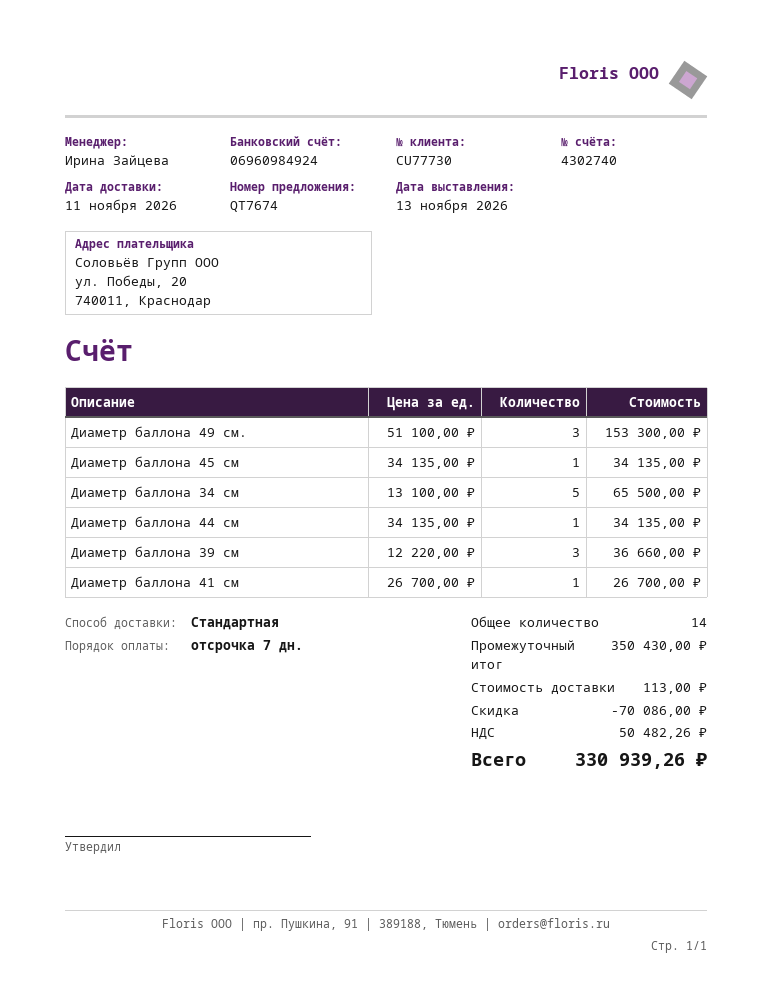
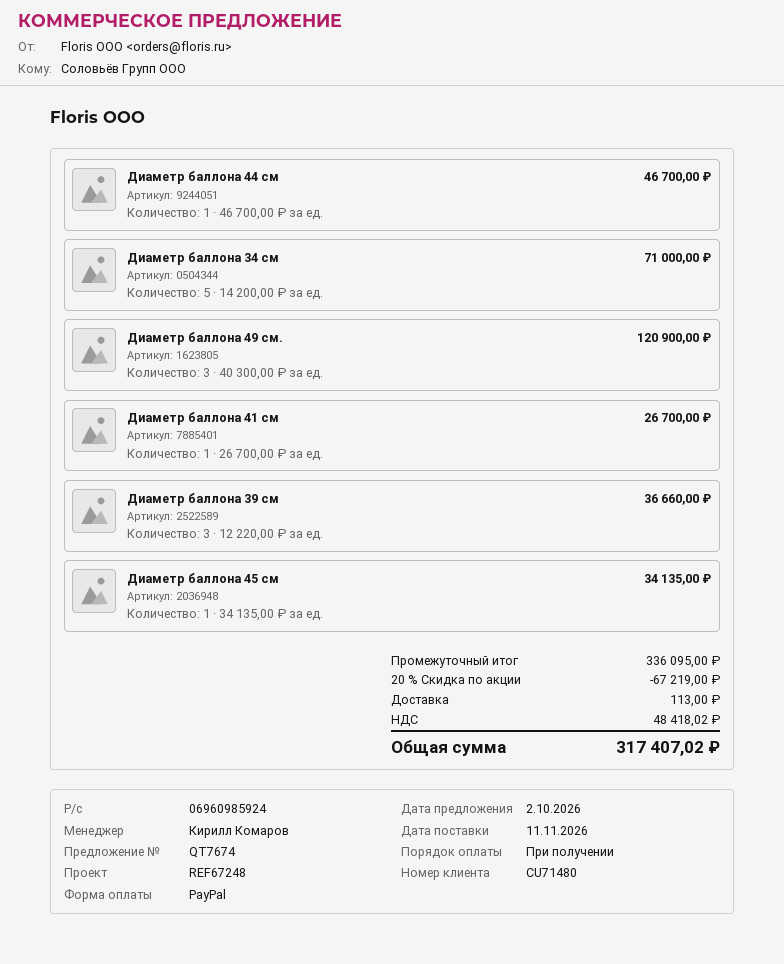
payment terms: 7 days -> on receipt
customer number: CU77730 -> CU71480
sales rep: Ирина Зайцева -> Кирилл Комаров
bank account: 06960984924 -> 06960985924
Диаметр баллона 49 см.: 3 x 51100.00 = 153300.00 -> 3 x 40300.00 = 120900.00
Диаметр баллона 34 см: 5 x 13100.00 = 65500.00 -> 5 x 14200.00 = 71000.00
Диаметр баллона 44 см: 1 x 34135.00 = 34135.00 -> 1 x 46700.00 = 46700.00
subtotal: 350430.00 -> 336095.00
discount: 70086.00 -> 67219.00
tax: 50482.26 -> 48418.02
total: 330939.26 -> 317407.02

